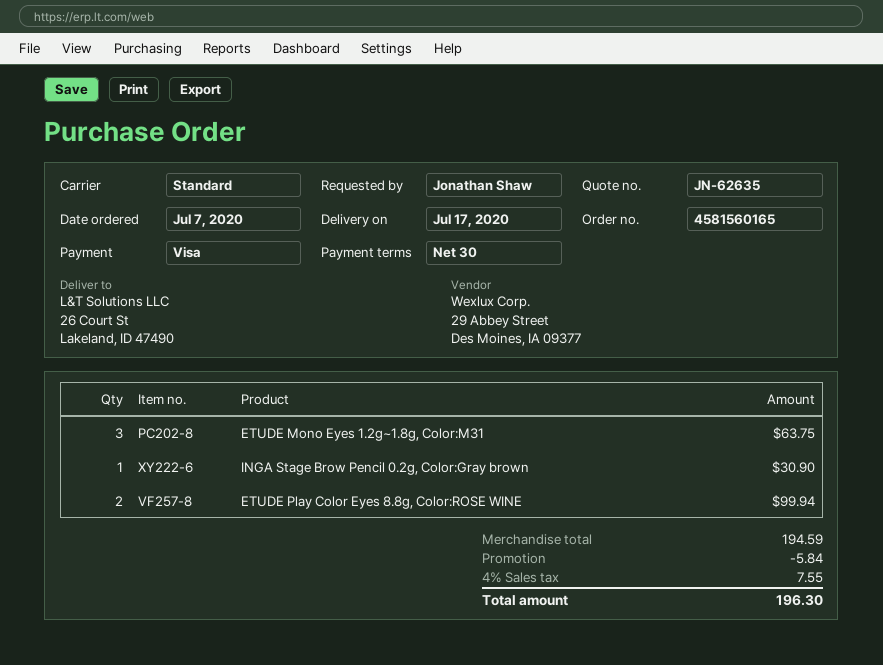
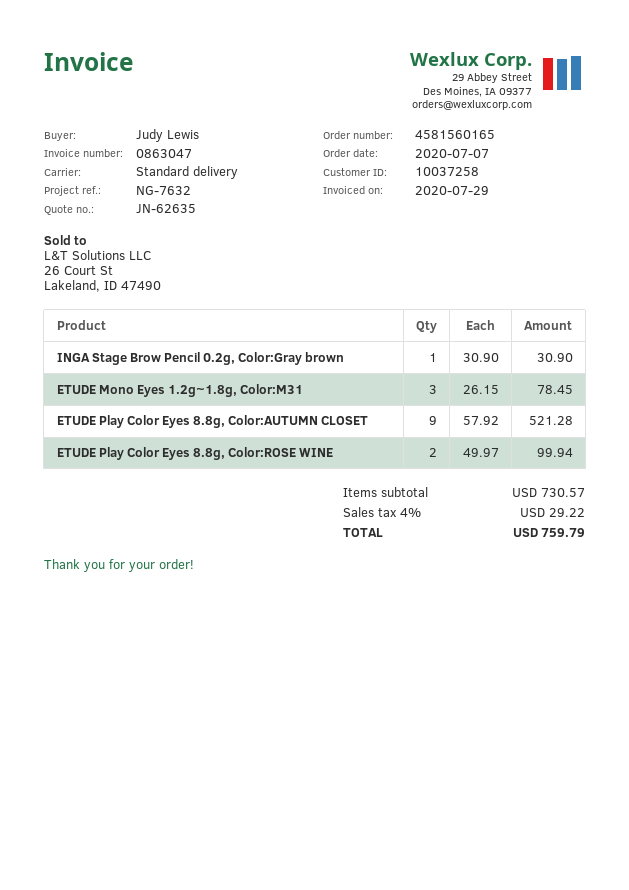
ordered by: Jonathan Shaw -> Judy Lewis
ETUDE Mono Eyes 1.2g~1.8g, Color:M31: 3 for 63.75 -> 3 for 78.45
ETUDE Play Color Eyes 8.8g, Color:AUTUMN CLOSET: none -> 9 for 521.28
subtotal: 194.59 -> 730.57
discount: 5.84 -> none
tax: 4% = 7.55 -> 4% = 29.22
total: 196.30 -> 759.79

